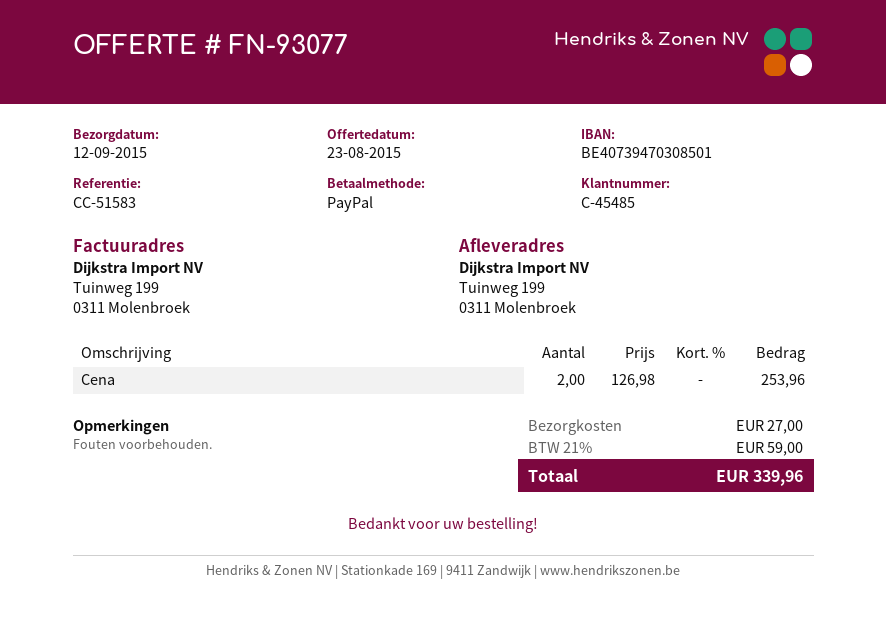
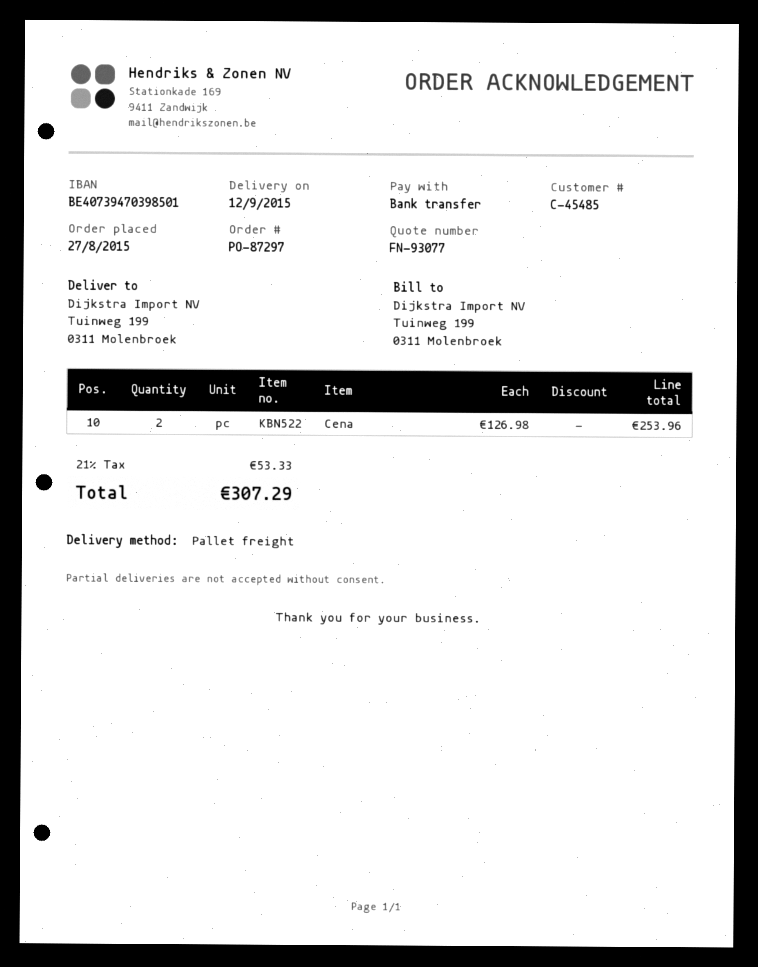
payment method: PayPal -> bank transfer
bank account: BE40739470308501 -> BE40739470398501
shipping: 27.00 -> none
tax: 21% = 59.00 -> 21% = 53.33
total: 339.96 -> 307.29

